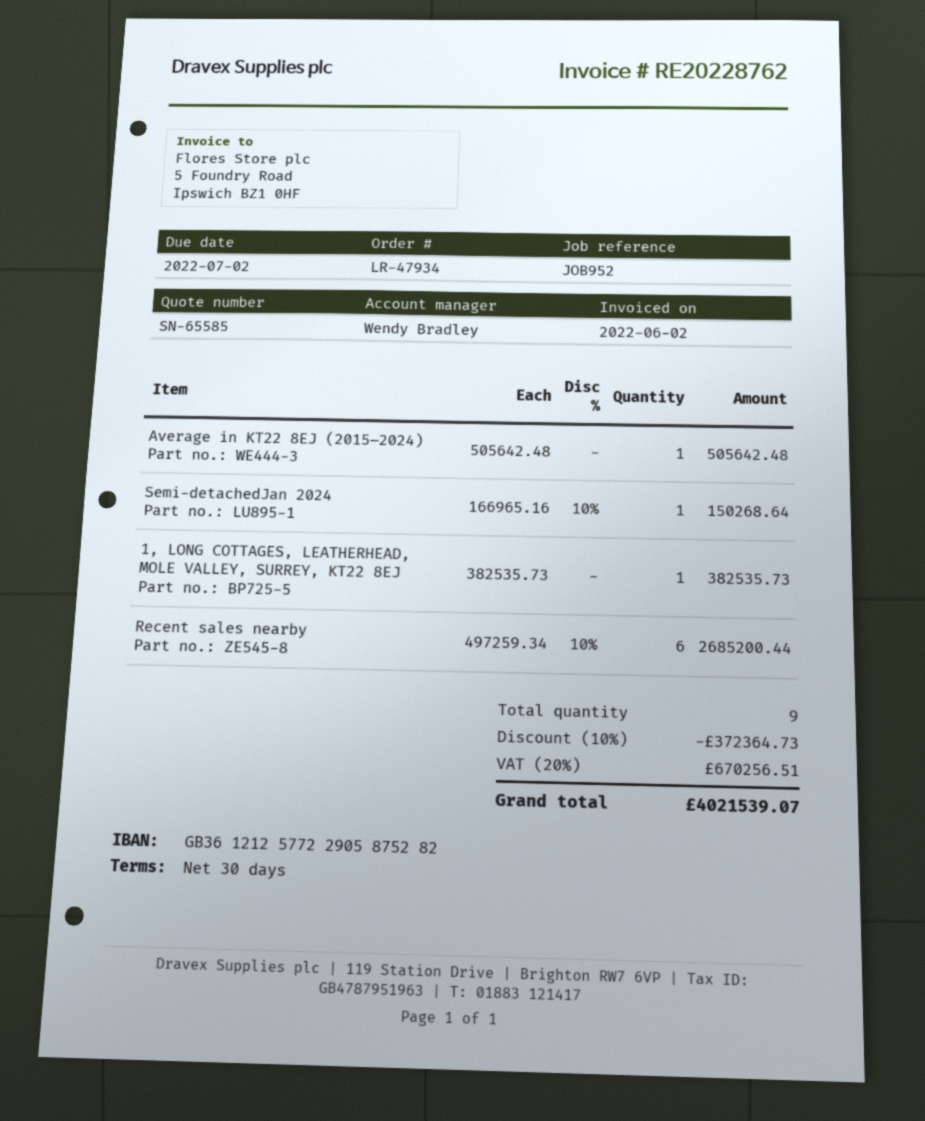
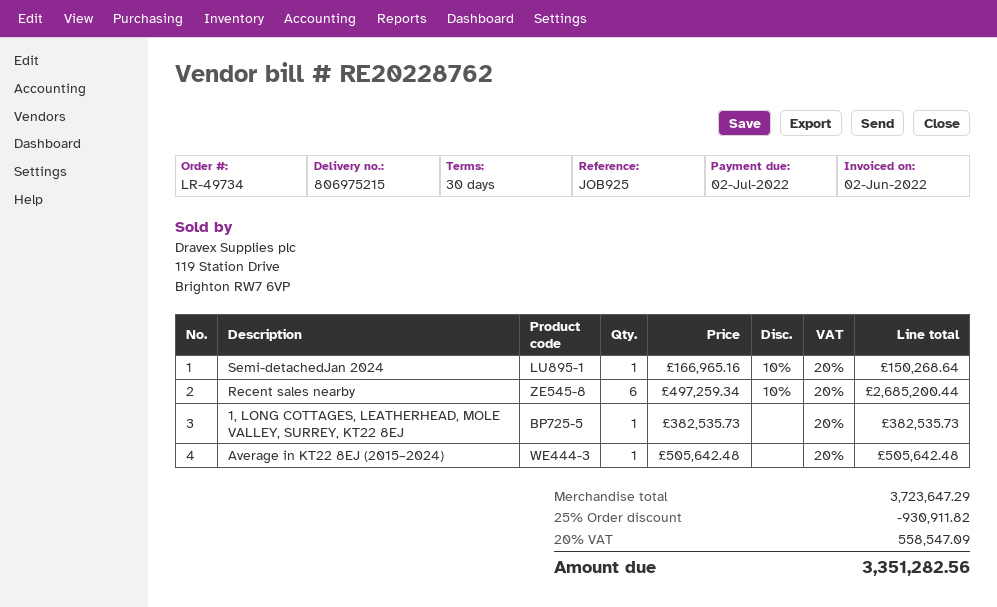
order number: LR-47934 -> LR-49734
reference: JOB952 -> JOB925
discount: 10% = 372364.73 -> 25% = 930911.82
tax: 20% = 670256.51 -> 20% = 558547.09
total: 4021539.07 -> 3351282.56

